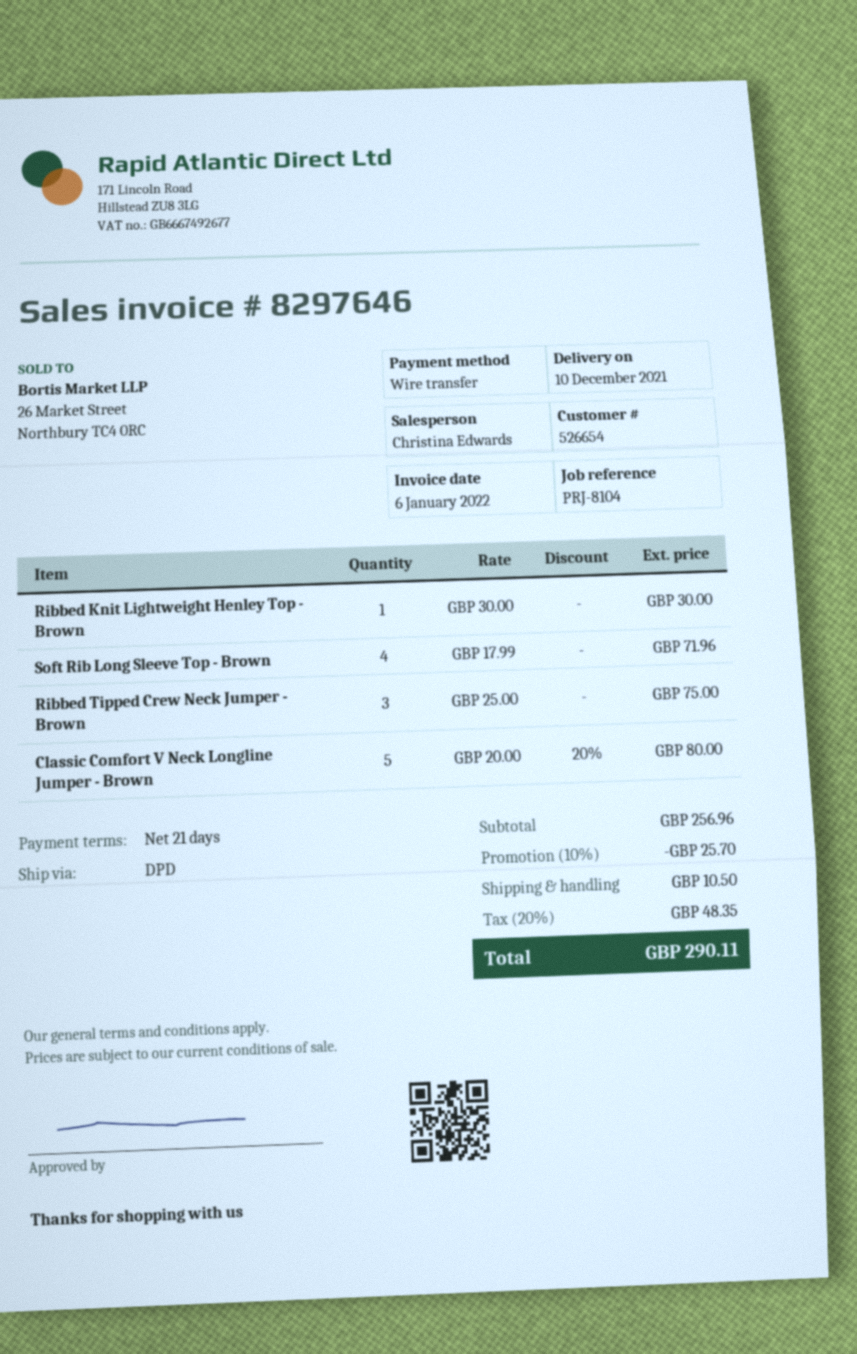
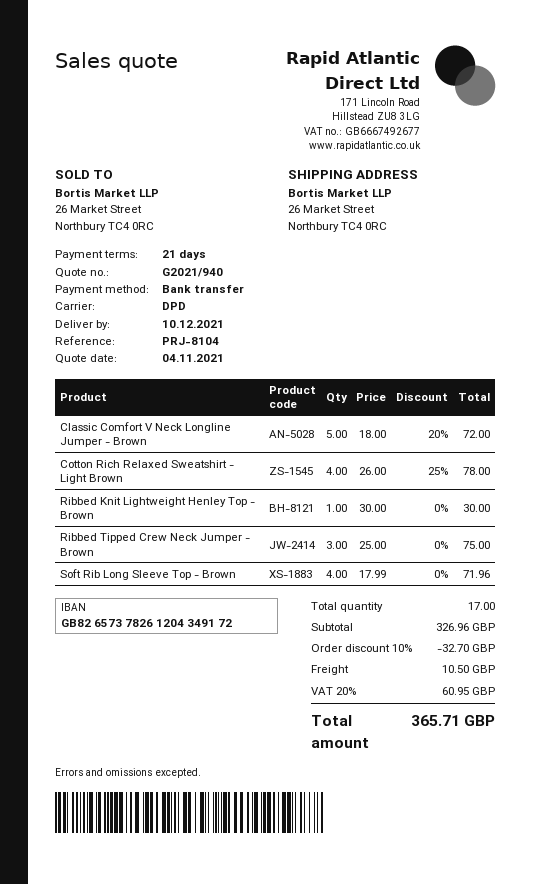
Classic Comfort V Neck Longline Jumper - Brown: 5 x 20.00 - 20% = 80.00 -> 5 x 18.00 - 20% = 72.00
Cotton Rich Relaxed Sweatshirt - Light Brown: none -> 4 x 26.00 - 25% = 78.00
subtotal: 256.96 -> 326.96
discount: 10% = 25.70 -> 10% = 32.70
tax: 20% = 48.35 -> 20% = 60.95
total: 290.11 -> 365.71

